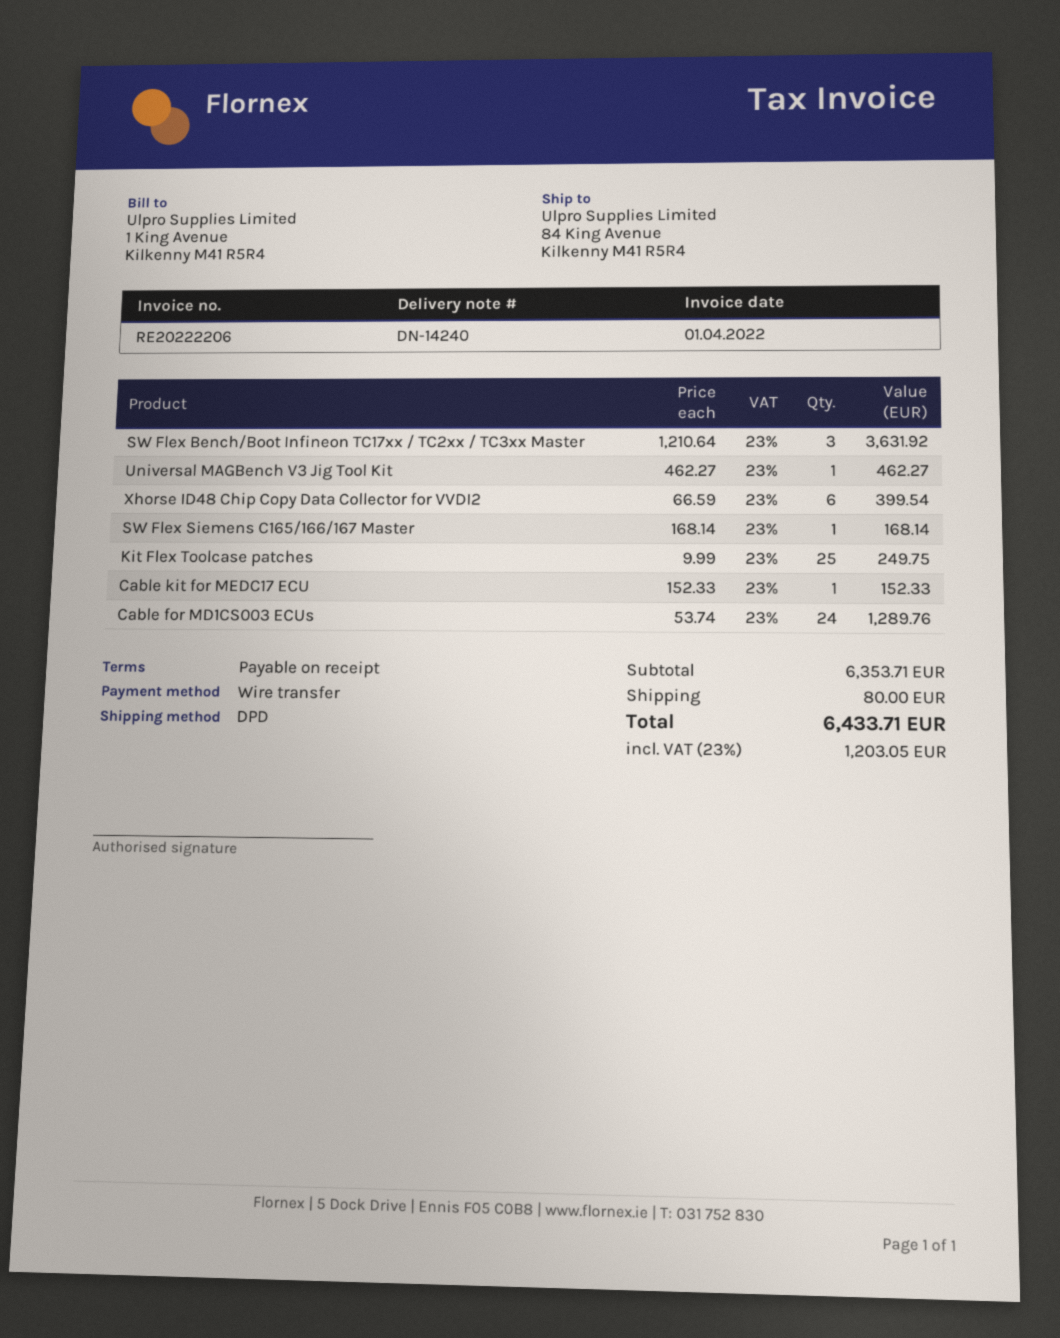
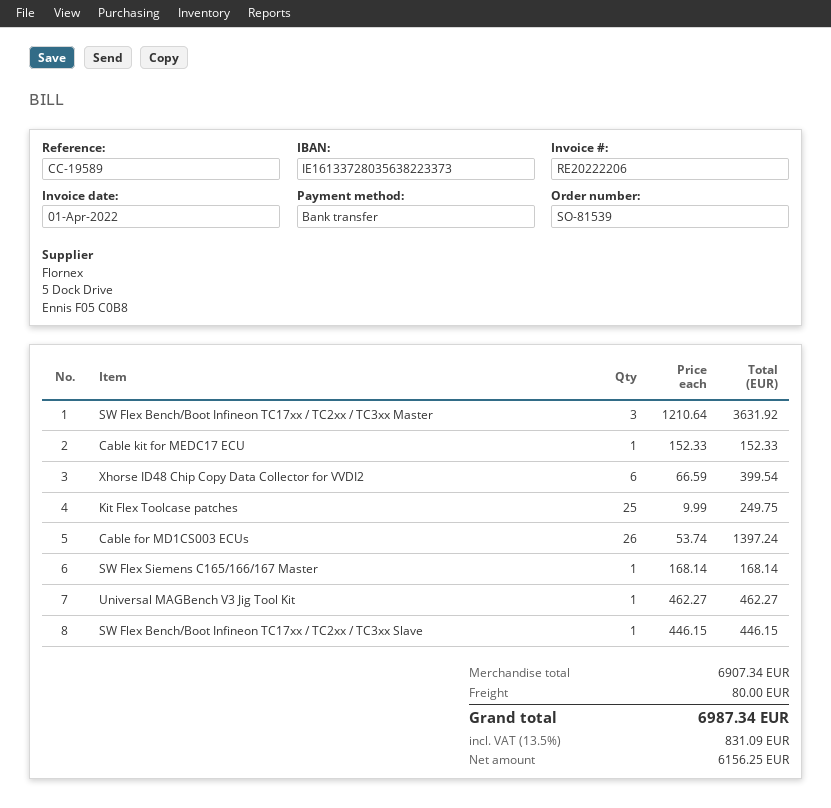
Cable for MD1CS003 ECUs: 24 x 53.74 = 1289.76 -> 26 x 53.74 = 1397.24
SW Flex Bench/Boot Infineon TC17xx / TC2xx / TC3xx Slave: none -> 1 x 446.15 = 446.15
subtotal: 6353.71 -> 6907.34
tax: 23% = 1203.05 -> 13.5% = 831.09
total: 6433.71 -> 6987.34

